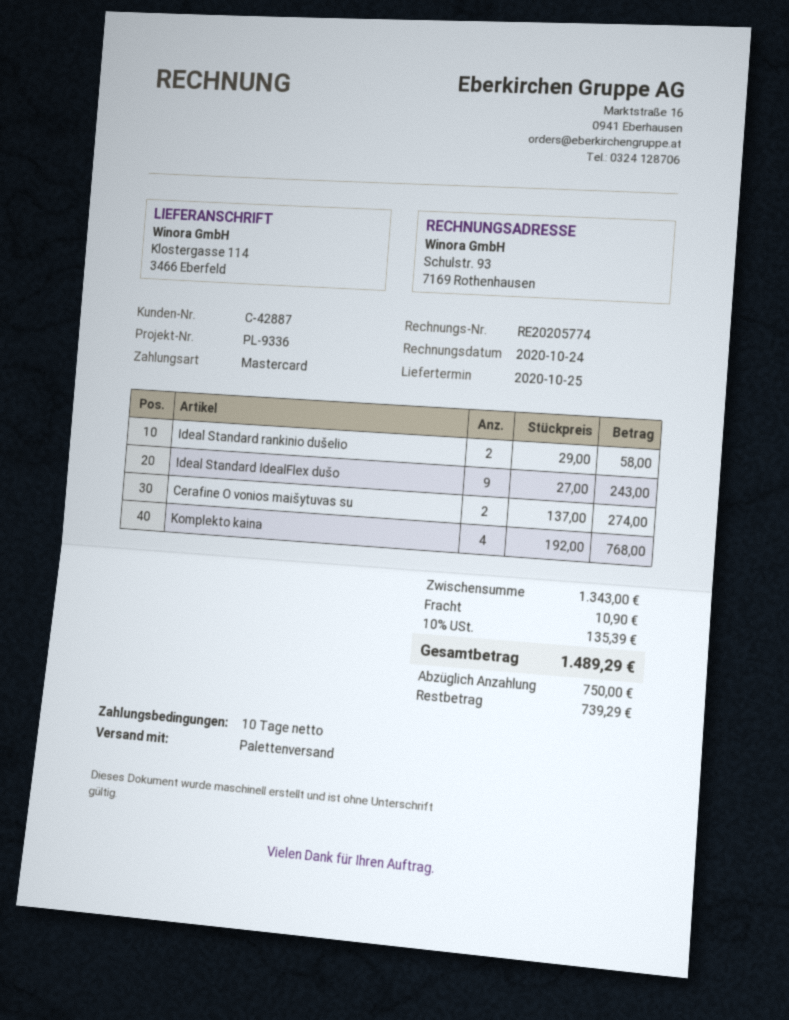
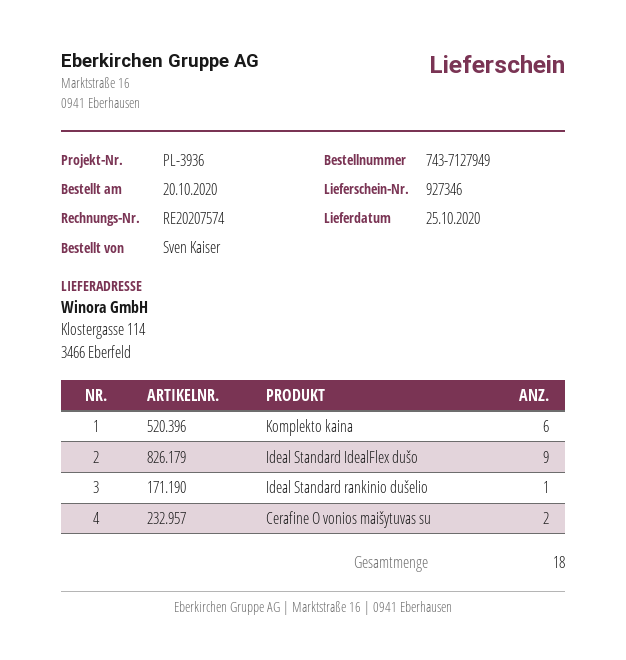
invoice number: RE20205774 -> RE20207574
reference: PL-9336 -> PL-3936
Ideal Standard rankinio dušelio: 2 -> 1
Komplekto kaina: 4 -> 6

